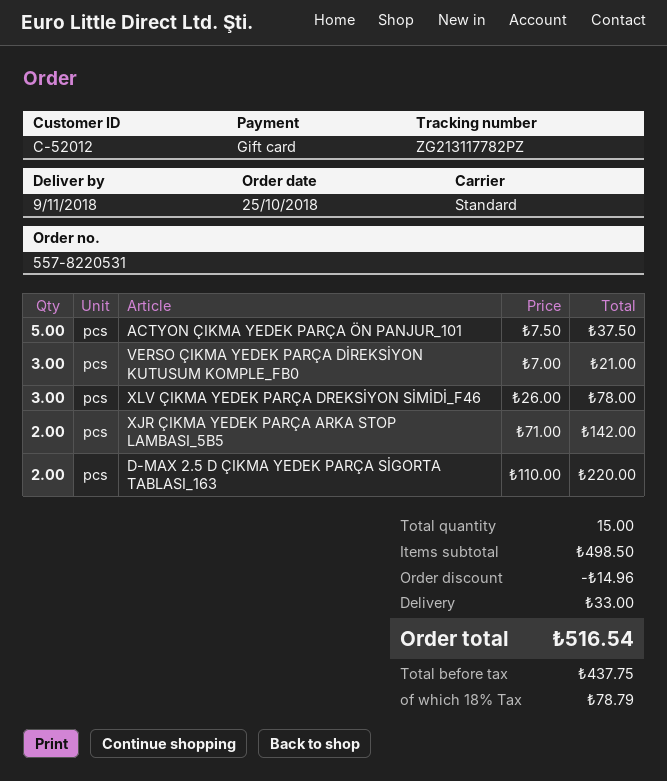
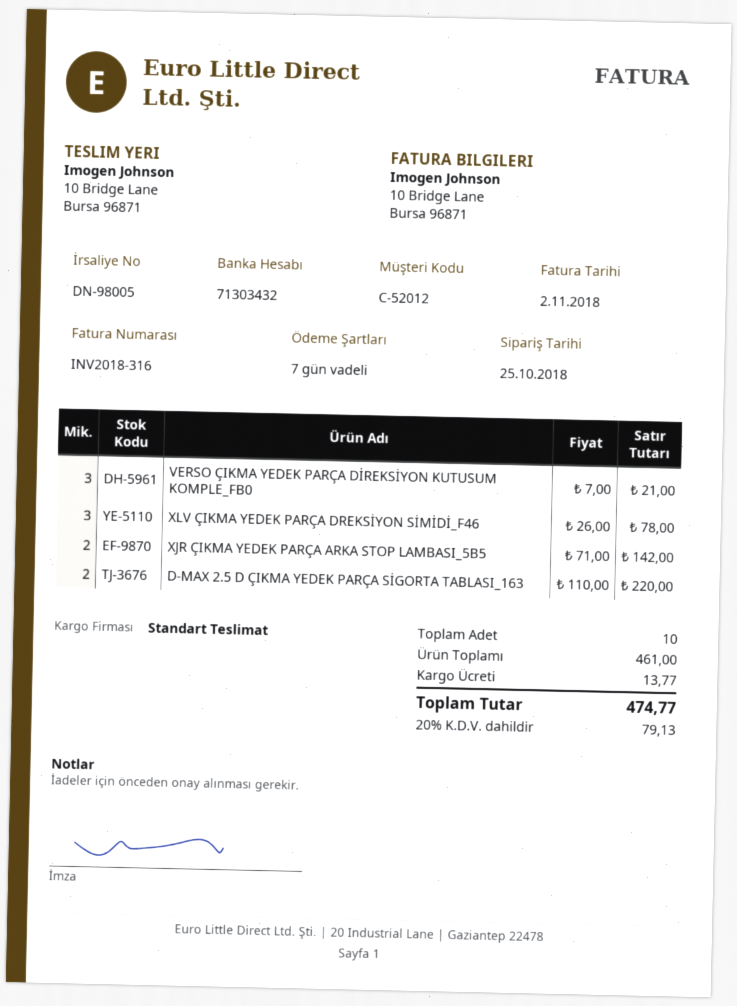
ACTYON ÇIKMA YEDEK PARÇA ÖN PANJUR_101: 5 x 7.50 = 37.50 -> none
total quantity: 15 -> 10
subtotal: 498.50 -> 461.00
discount: 14.96 -> none
shipping: 33.00 -> 13.77
tax: 18% = 78.79 -> 20% = 79.13
total: 516.54 -> 474.77

